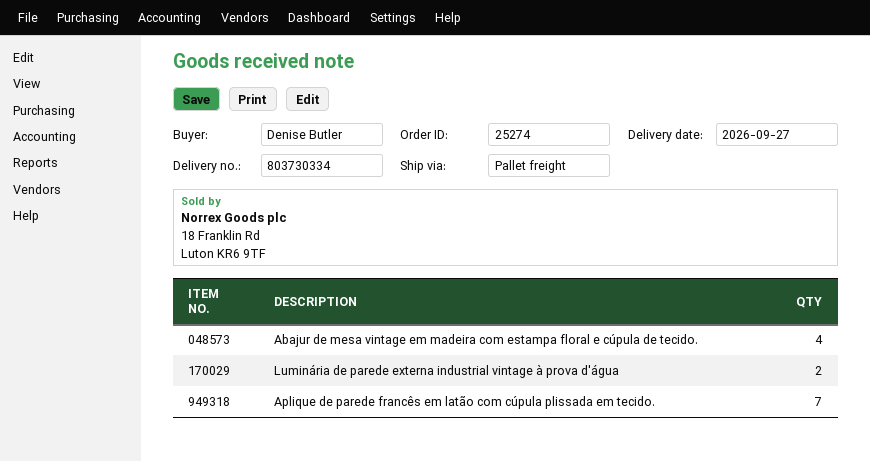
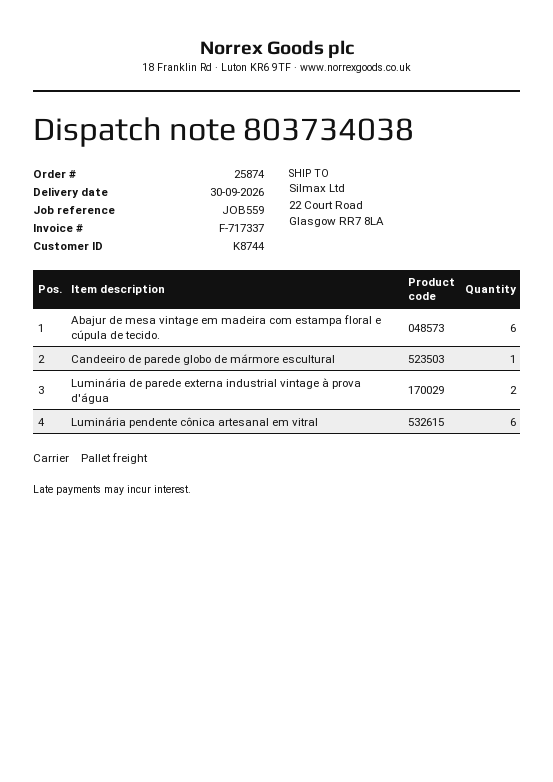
order number: 25274 -> 25874
delivery note number: 803730334 -> 803734038
delivery date: 2026-09-27 -> 2026-09-30
Abajur de mesa vintage em madeira com estampa floral e cúpula de tecido.: 4 -> 6
Aplique de parede francês em latão com cúpula plissada em tecido.: 7 -> none
Candeeiro de parede globo de mármore escultural: none -> 1
Luminária pendente cônica artesanal em vitral: none -> 6

